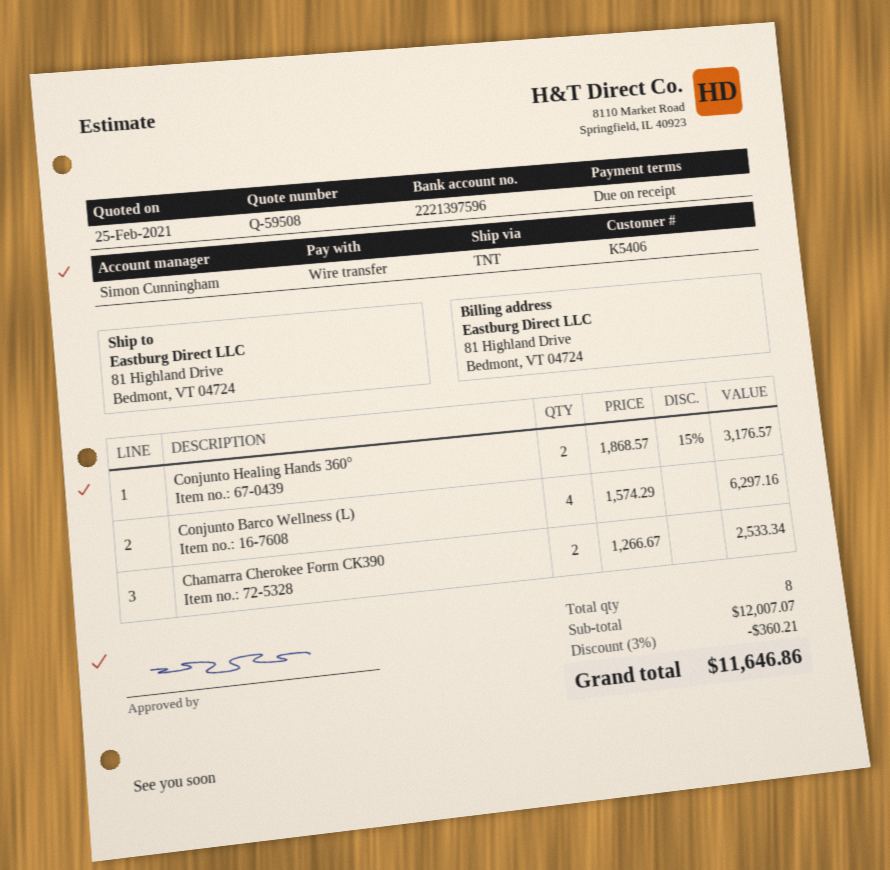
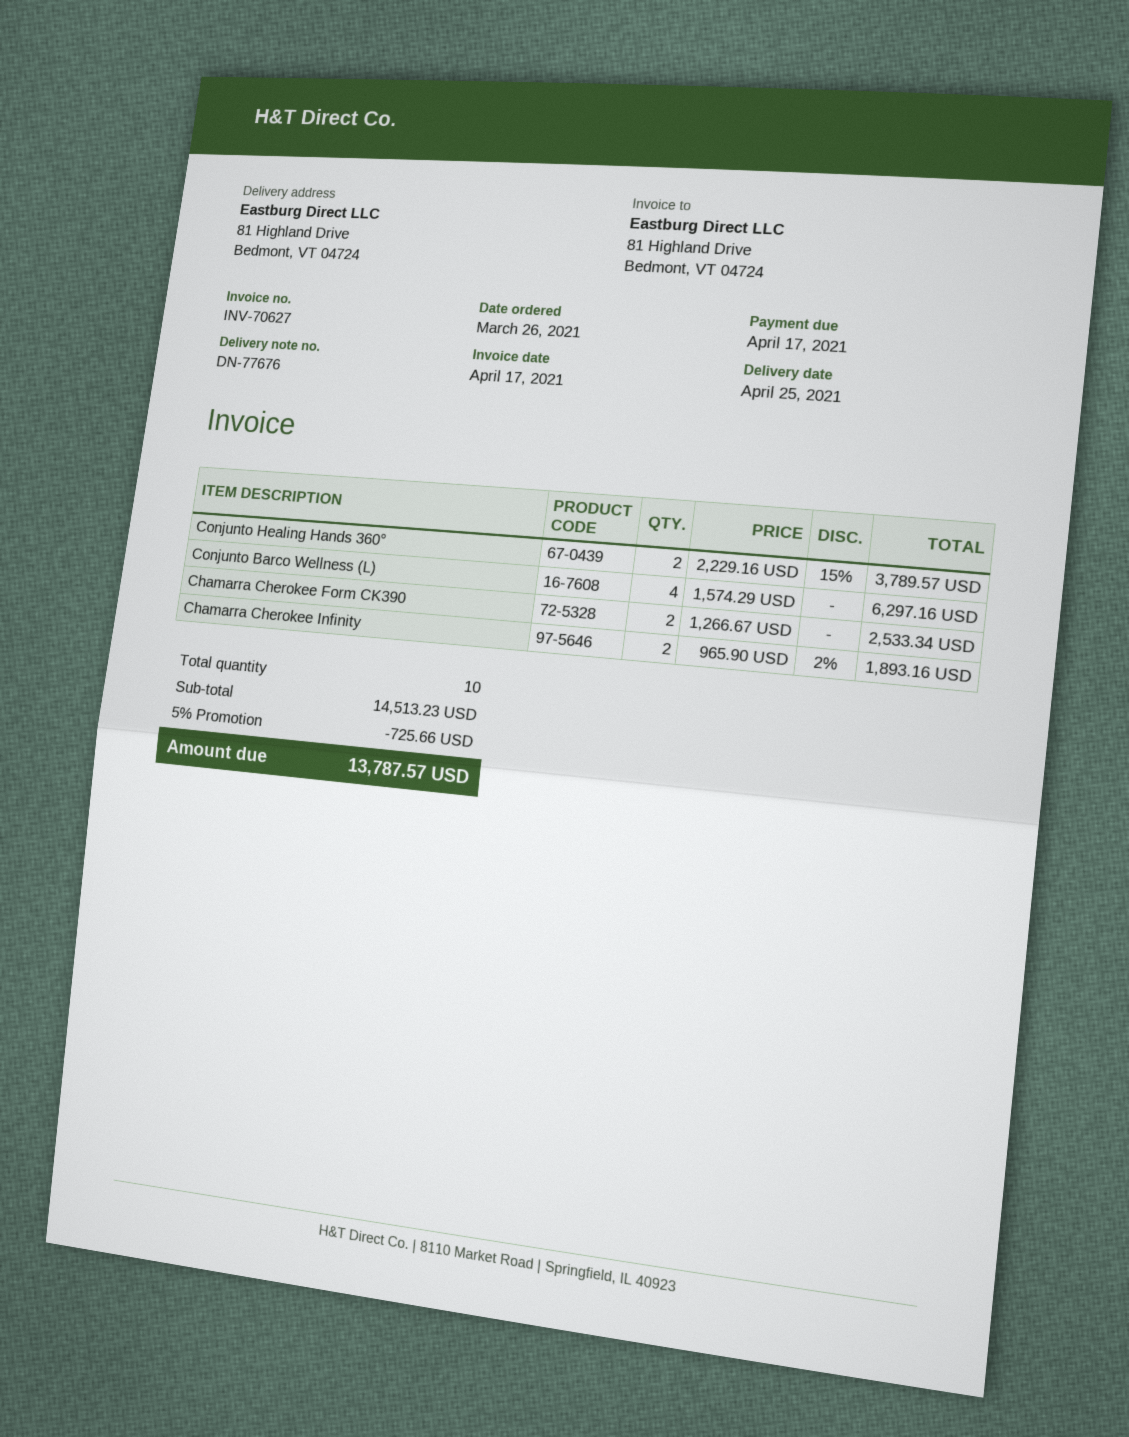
Conjunto Healing Hands 360°: 2 x 1868.57 - 15% = 3176.57 -> 2 x 2229.16 - 15% = 3789.57
Chamarra Cherokee Infinity: none -> 2 x 965.90 - 2% = 1893.16
total quantity: 8 -> 10
subtotal: 12007.07 -> 14513.23
discount: 3% = 360.21 -> 5% = 725.66
total: 11646.86 -> 13787.57

